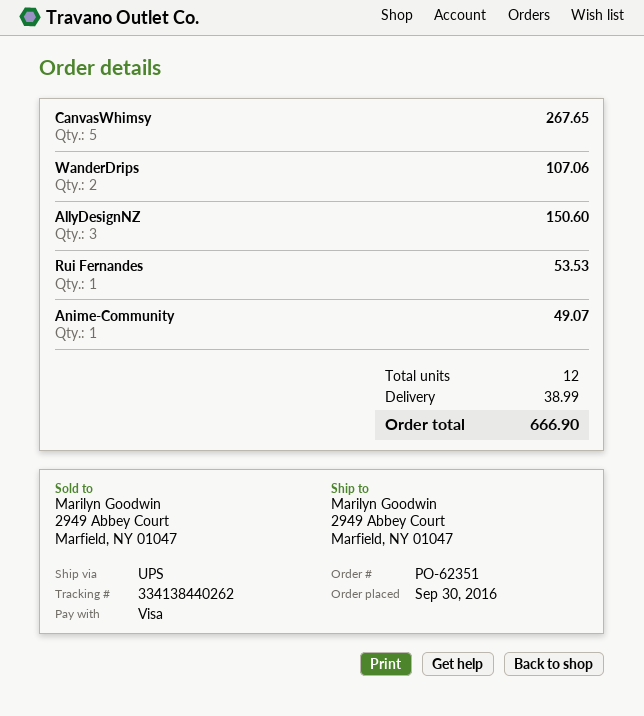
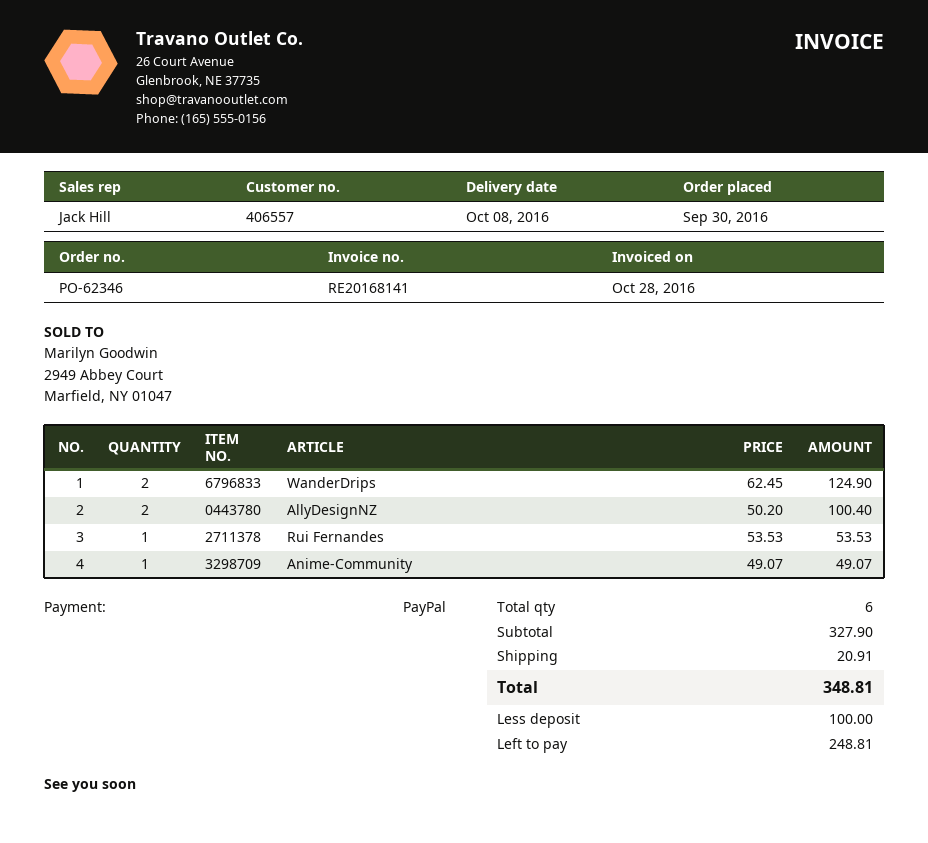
order number: PO-62351 -> PO-62346
payment method: Visa -> PayPal
CanvasWhimsy: 5 for 267.65 -> none
WanderDrips: 2 for 107.06 -> 2 for 124.90
AllyDesignNZ: 3 for 150.60 -> 2 for 100.40
total quantity: 12 -> 6
shipping: 38.99 -> 20.91
total: 666.90 -> 348.81

